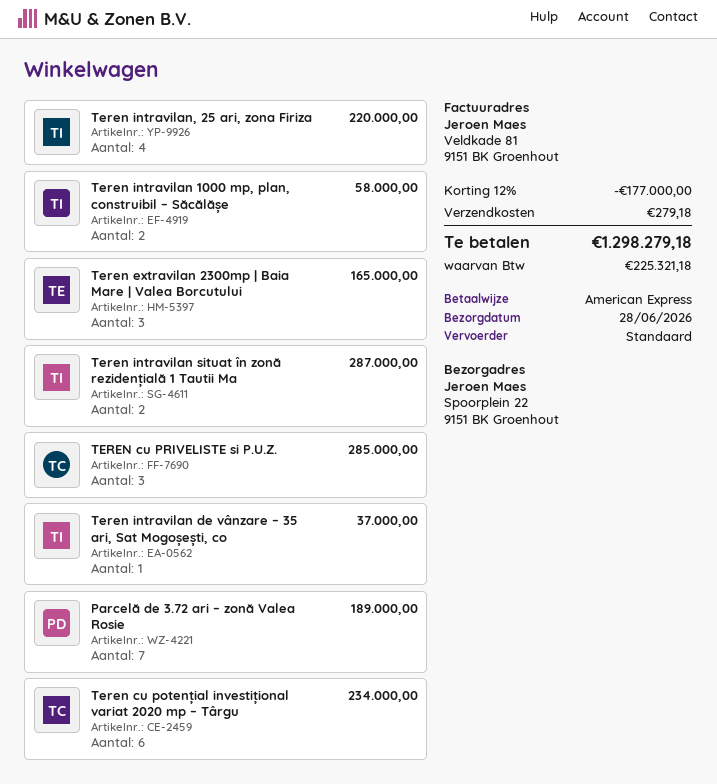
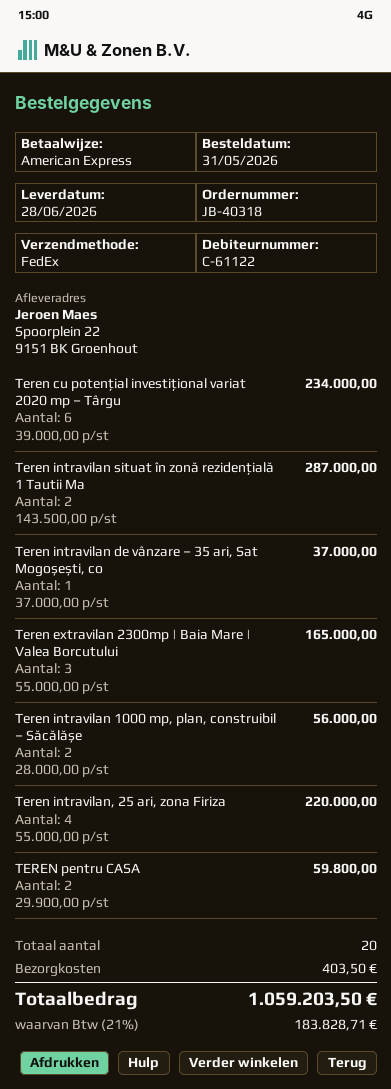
shipping method: standard -> FedEx
Teren intravilan 1000 mp, plan, construibil – Săcălășe: 2 for 58000.00 -> 2 for 56000.00
TEREN cu PRIVELISTE si P.U.Z.: 3 for 285000.00 -> none
Parcelă de 3.72 ari – zonă Valea Rosie: 7 for 189000.00 -> none
TEREN pentru CASA: none -> 2 for 59800.00
discount: 12% = 177000.00 -> none
shipping: 279.18 -> 403.50
tax: 225321.18 -> 183828.71
total: 1298279.18 -> 1059203.50

